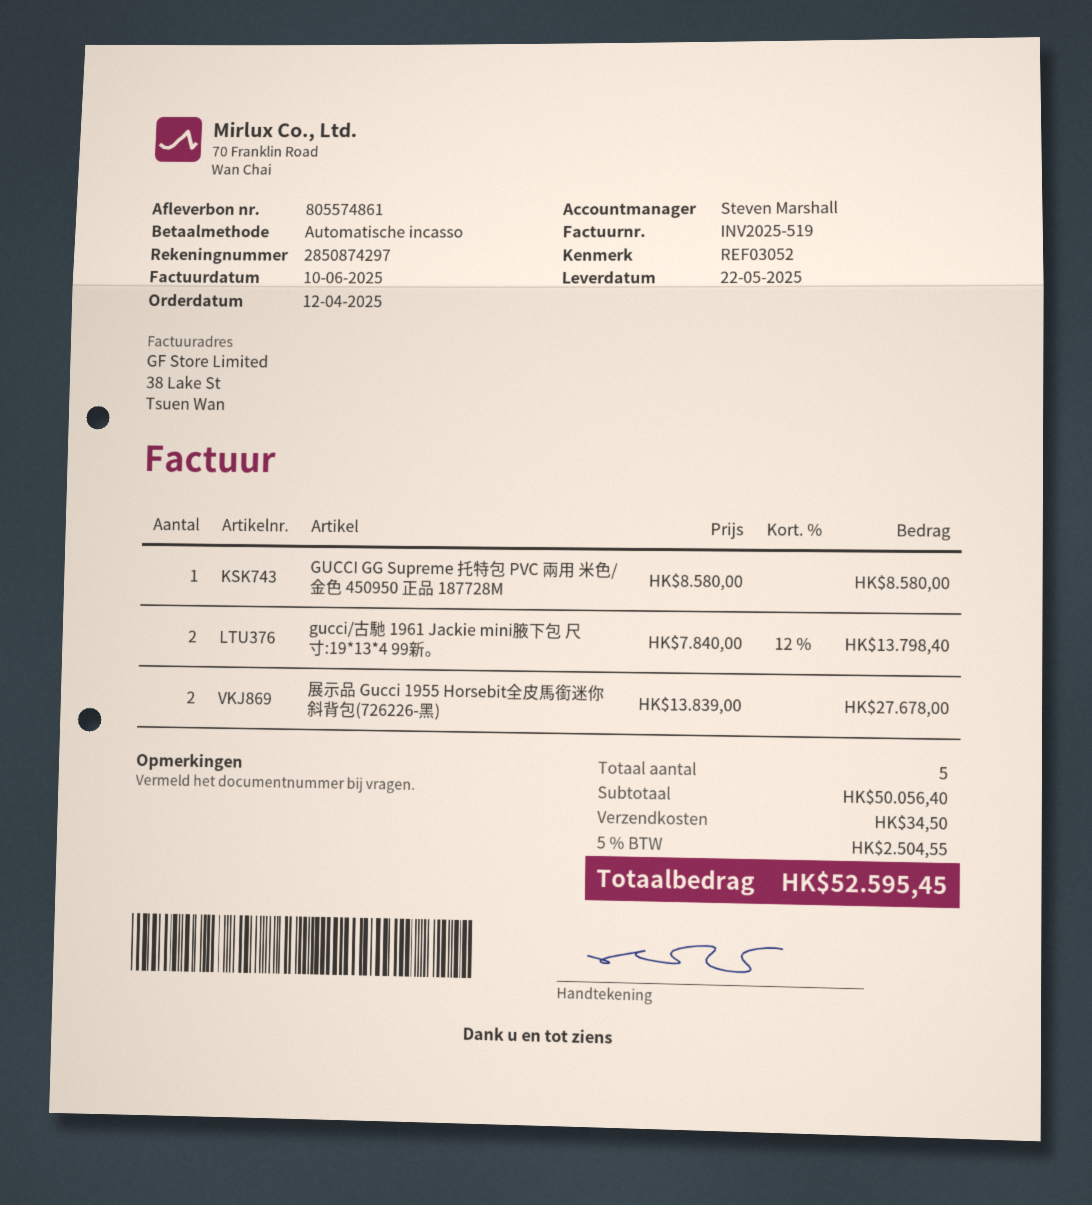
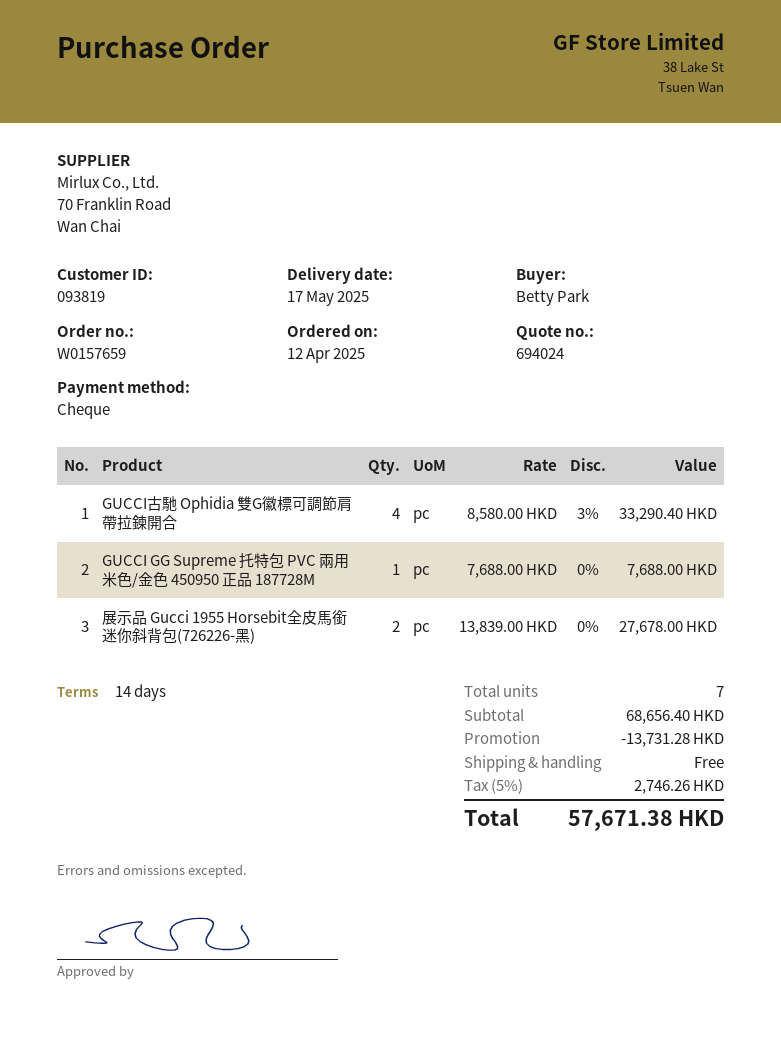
delivery date: 2025-05-22 -> 2025-05-17
payment method: direct debit -> cheque
GUCCI GG Supreme 托特包 PVC 兩用 米色/金色 450950 正品 187728M: 1 x 8580.00 = 8580.00 -> 1 x 7688.00 = 7688.00
gucci/古馳 1961 Jackie mini腋下包 尺寸:19*13*4 99新。: 2 x 7840.00 - 12% = 13798.40 -> none
GUCCI古馳 Ophidia 雙G徽標可調節肩帶拉鍊開合: none -> 4 x 8580.00 - 3% = 33290.40
total quantity: 5 -> 7
subtotal: 50056.40 -> 68656.40
discount: none -> 13731.28
shipping: 34.50 -> 0.00
tax: 5% = 2504.55 -> 5% = 2746.26
total: 52595.45 -> 57671.38

